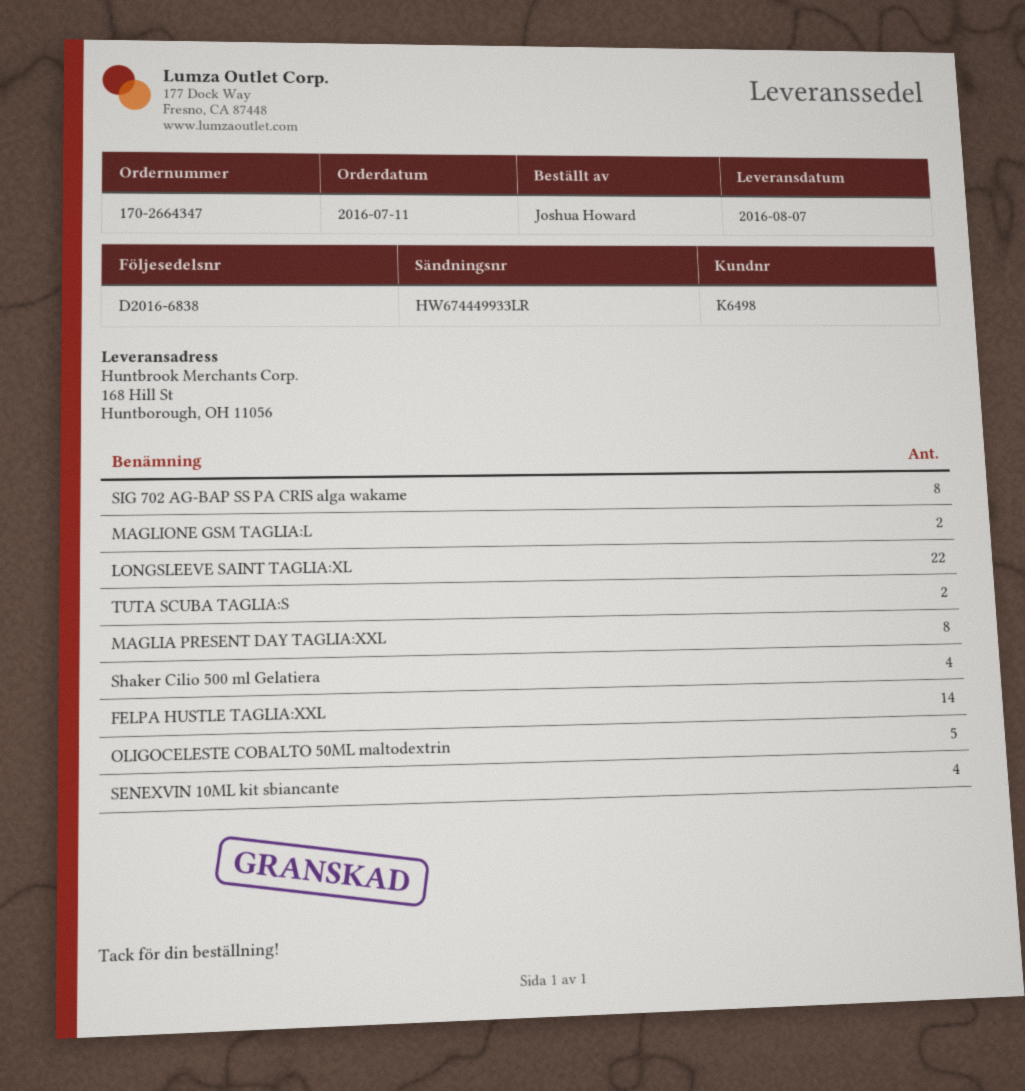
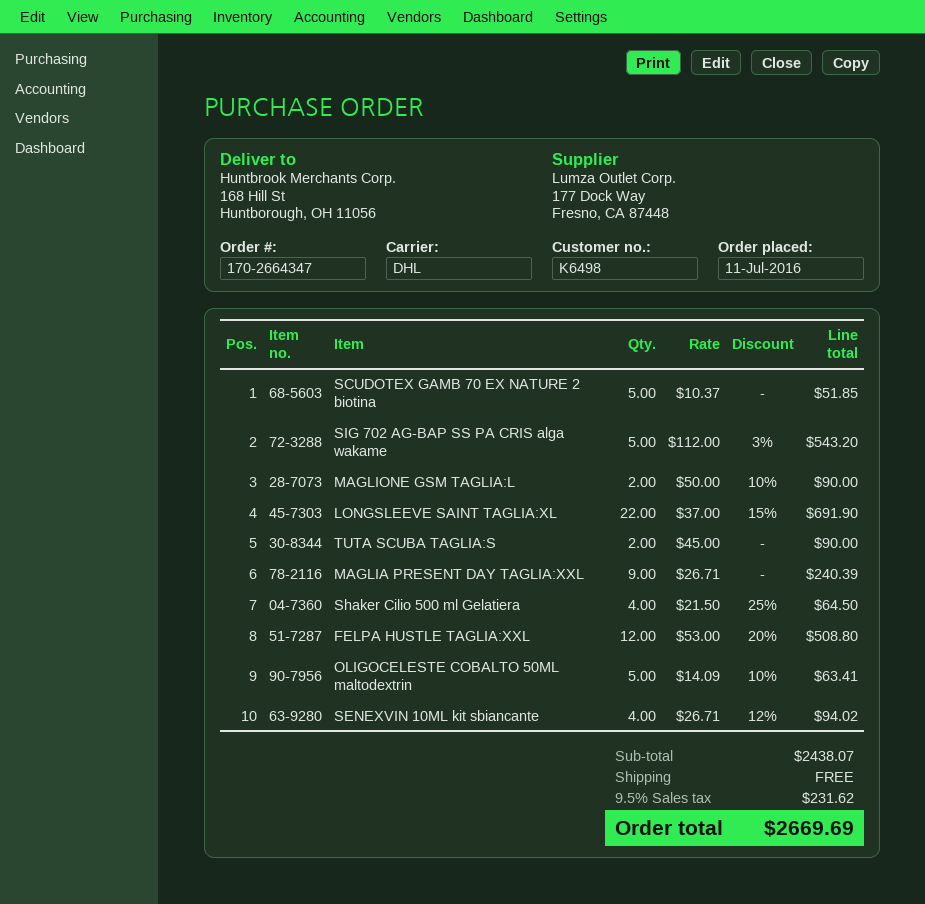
SIG 702 AG-BAP SS PA CRIS alga wakame: 8 -> 5
MAGLIA PRESENT DAY TAGLIA:XXL: 8 -> 9
FELPA HUSTLE TAGLIA:XXL: 14 -> 12
SCUDOTEX GAMB 70 EX NATURE 2 biotina: none -> 5

